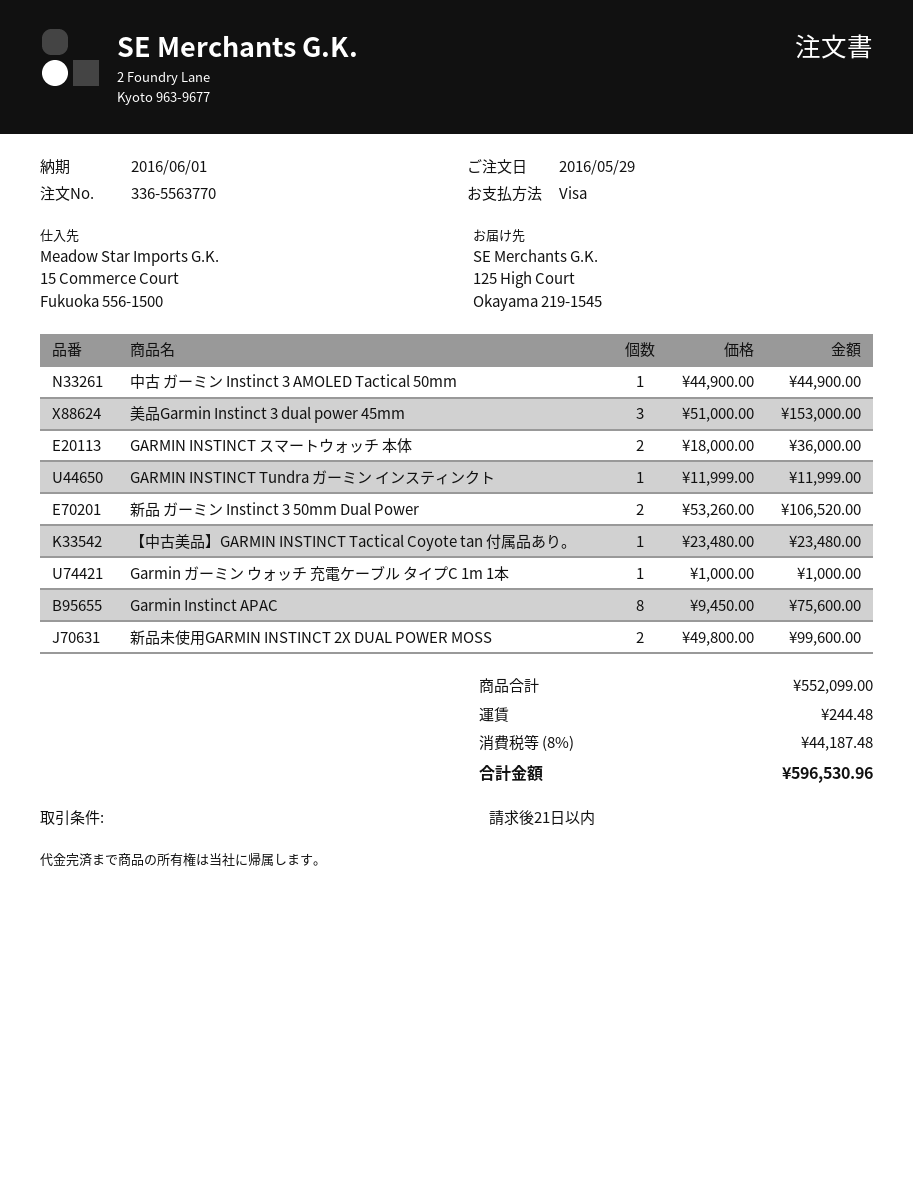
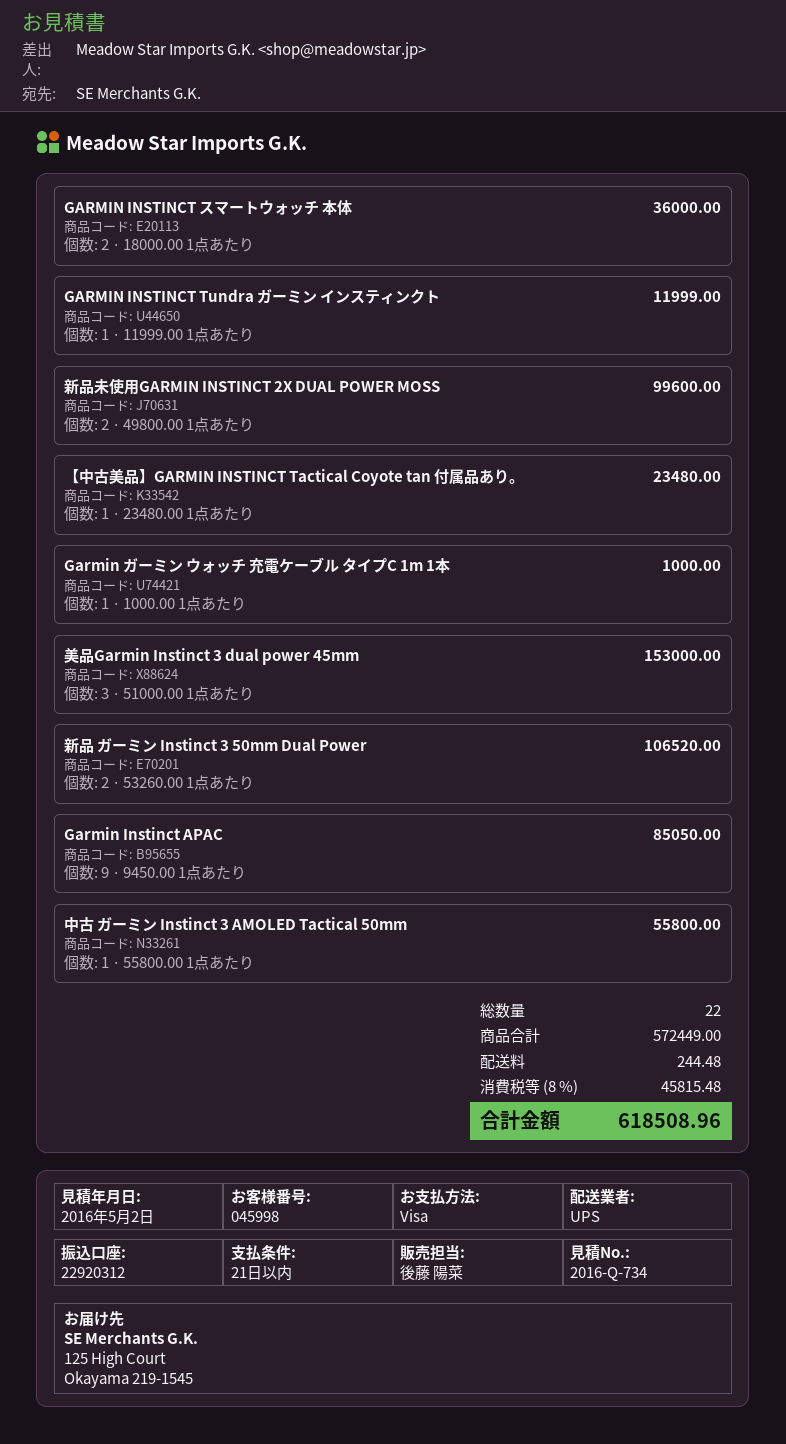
中古 ガーミン Instinct 3 AMOLED Tactical 50mm: 1 x 44900.00 = 44900.00 -> 1 x 55800.00 = 55800.00
Garmin Instinct APAC: 8 x 9450.00 = 75600.00 -> 9 x 9450.00 = 85050.00
subtotal: 552099.00 -> 572449.00
tax: 8% = 44187.48 -> 8% = 45815.48
total: 596530.96 -> 618508.96

